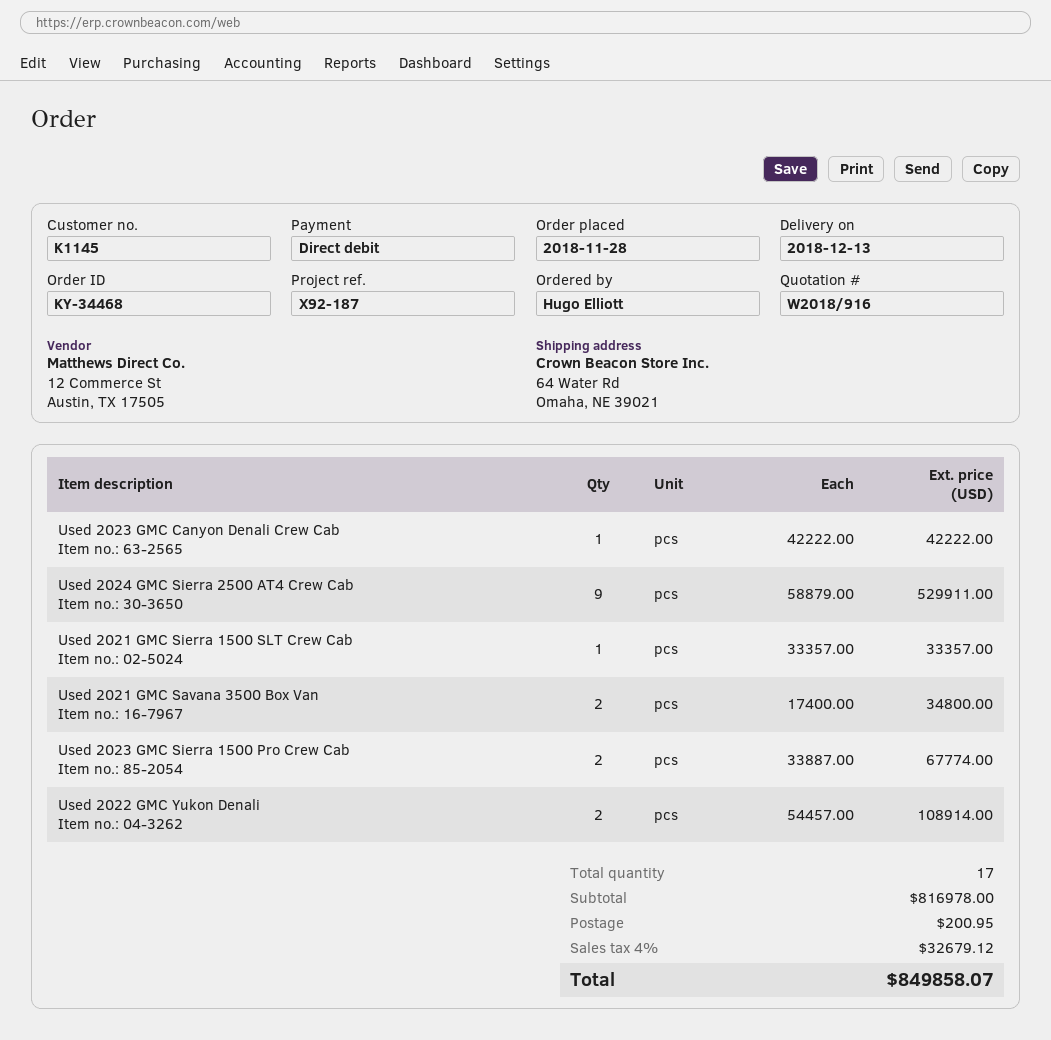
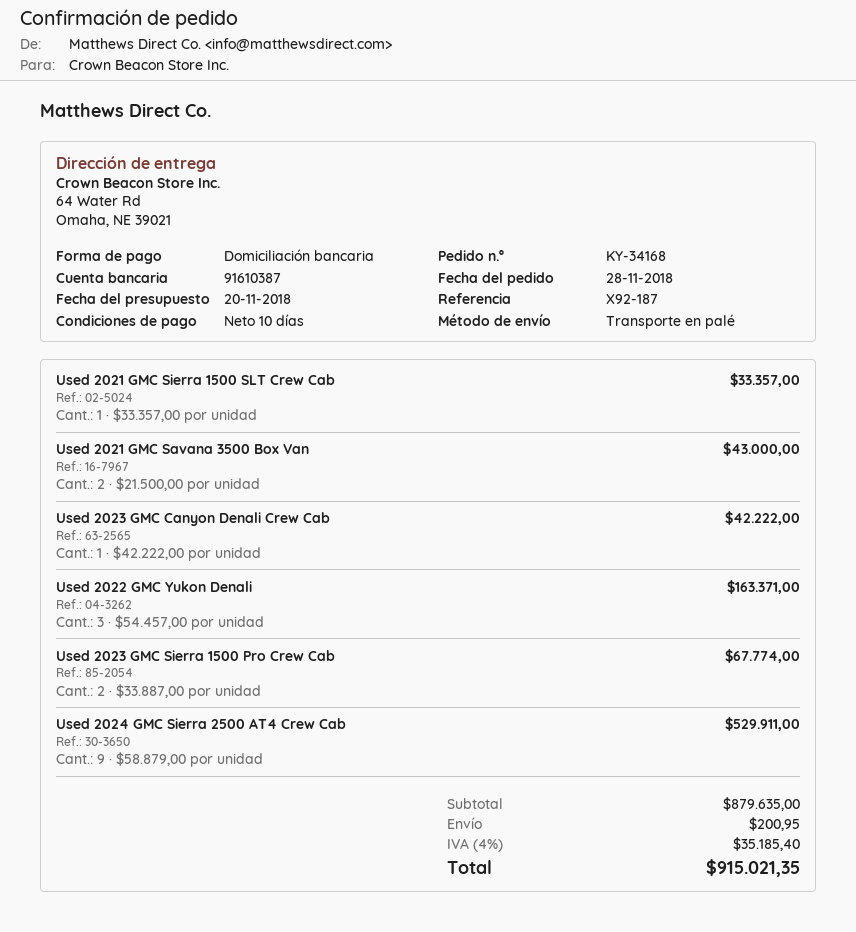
order number: KY-34468 -> KY-34168
Used 2021 GMC Savana 3500 Box Van: 2 x 17400.00 = 34800.00 -> 2 x 21500.00 = 43000.00
Used 2022 GMC Yukon Denali: 2 x 54457.00 = 108914.00 -> 3 x 54457.00 = 163371.00
subtotal: 816978.00 -> 879635.00
tax: 4% = 32679.12 -> 4% = 35185.40
total: 849858.07 -> 915021.35

